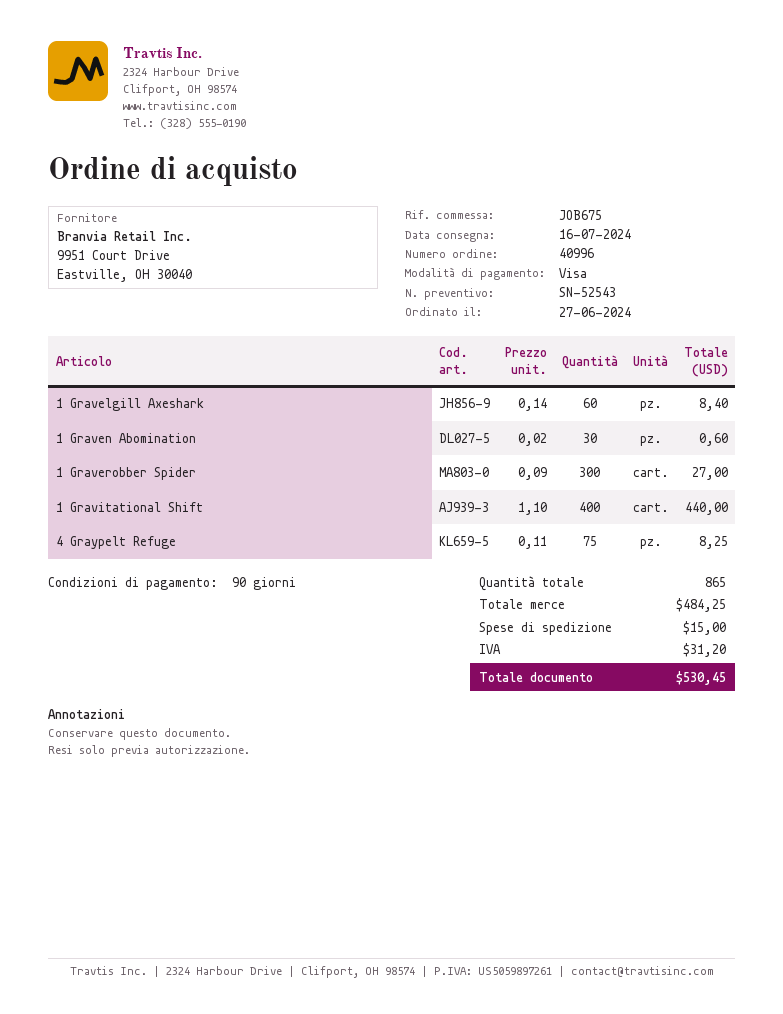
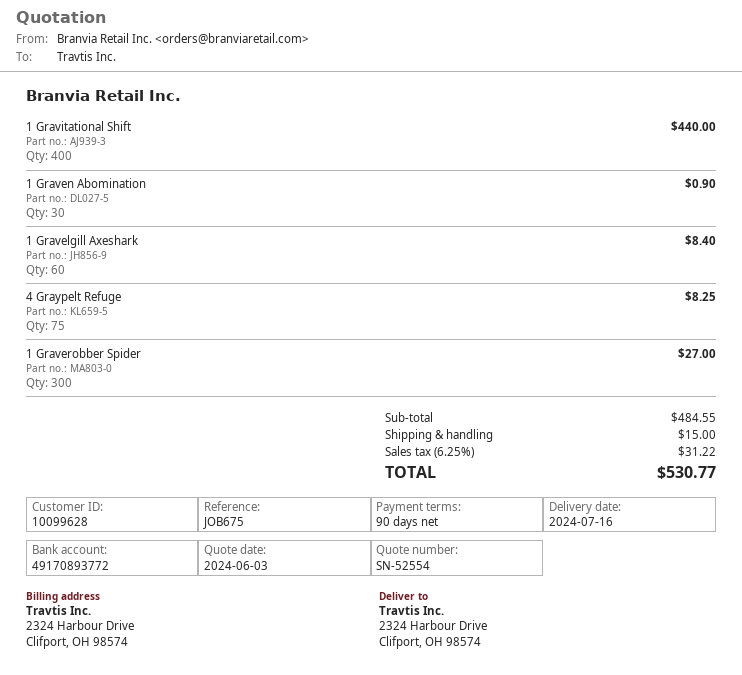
quote number: SN-52543 -> SN-52554
1 Graven Abomination: 30 for 0.60 -> 30 for 0.90
subtotal: 484.25 -> 484.55
tax: 31.20 -> 31.22
total: 530.45 -> 530.77

